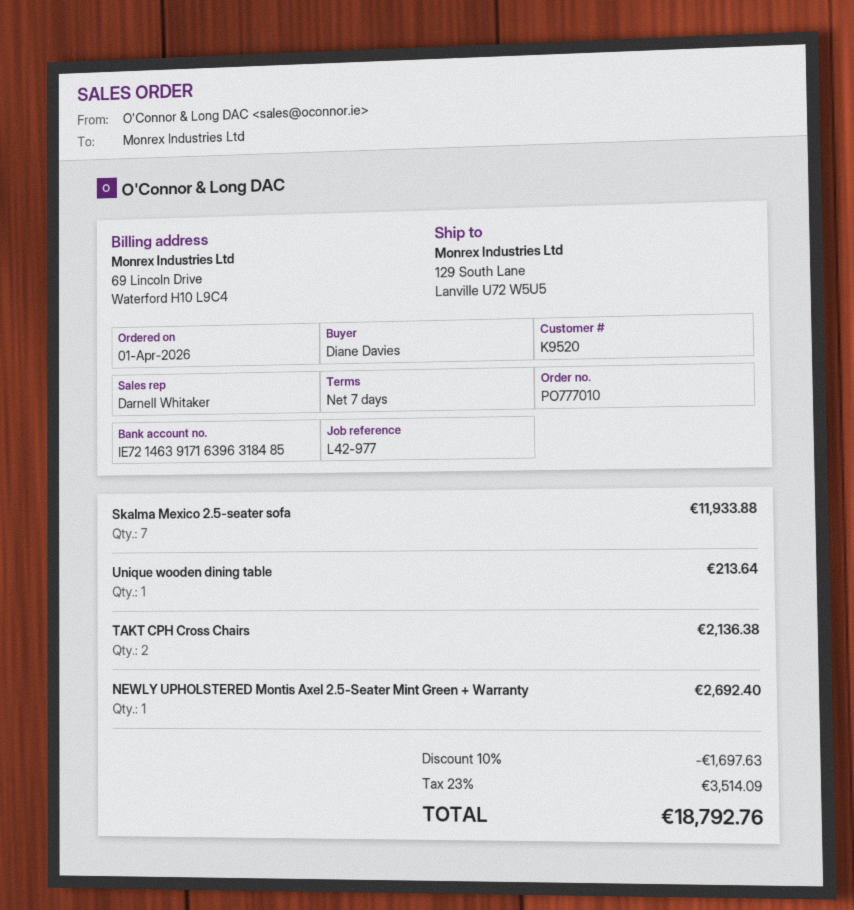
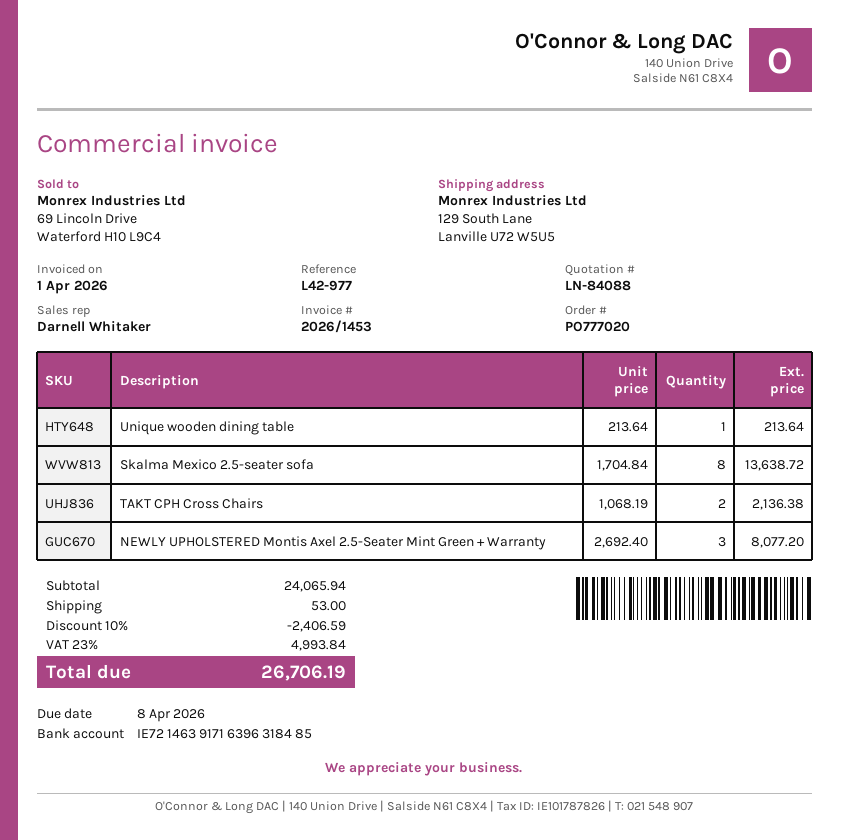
order number: PO777010 -> PO777020
Skalma Mexico 2.5-seater sofa: 7 for 11933.88 -> 8 for 13638.72
NEWLY UPHOLSTERED Montis Axel 2.5-Seater Mint Green + Warranty: 1 for 2692.40 -> 3 for 8077.20
discount: 10% = 1697.63 -> 10% = 2406.59
shipping: none -> 53.00
tax: 23% = 3514.09 -> 23% = 4993.84
total: 18792.76 -> 26706.19

